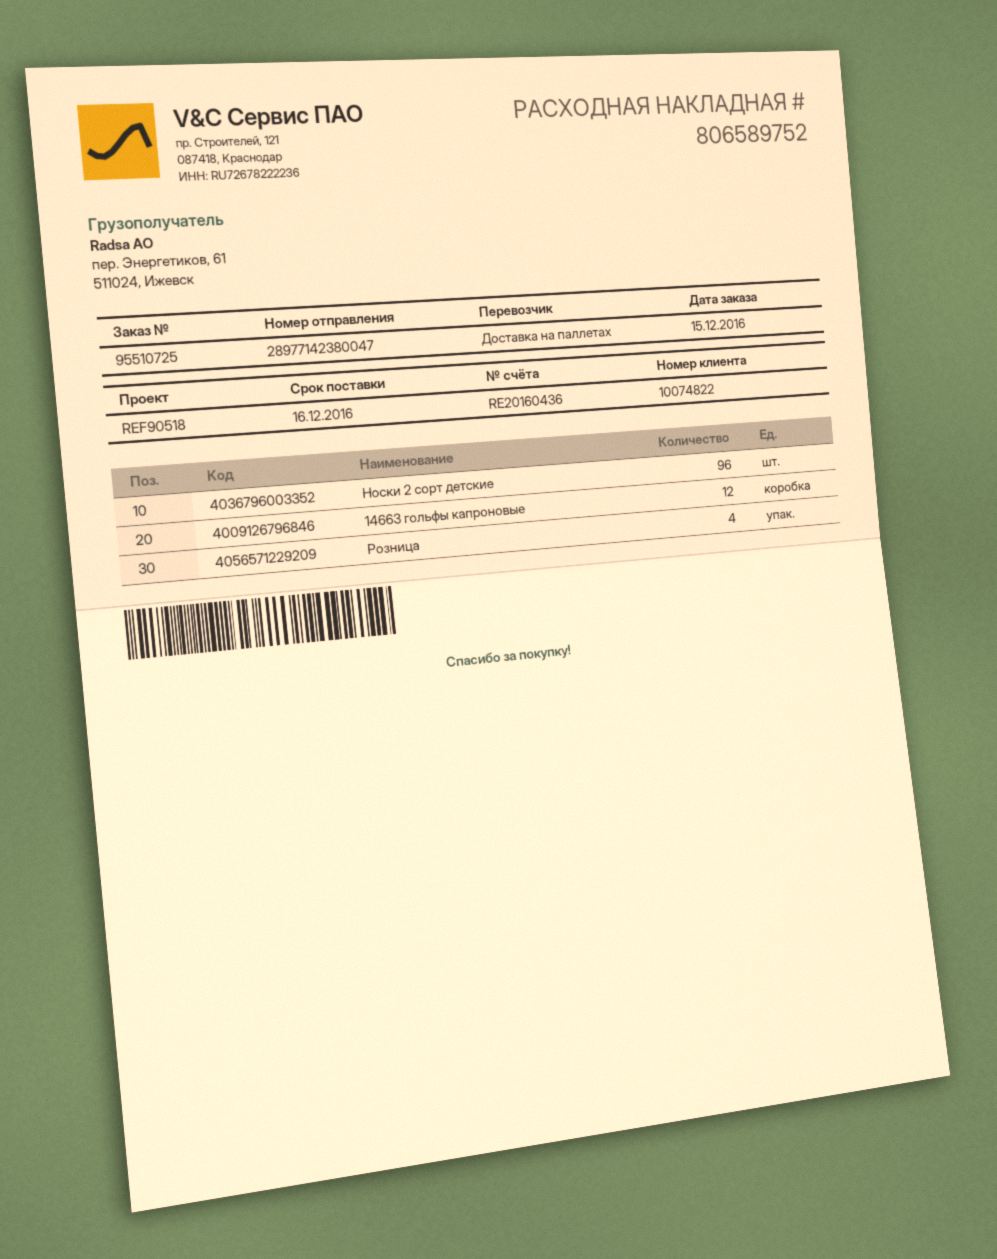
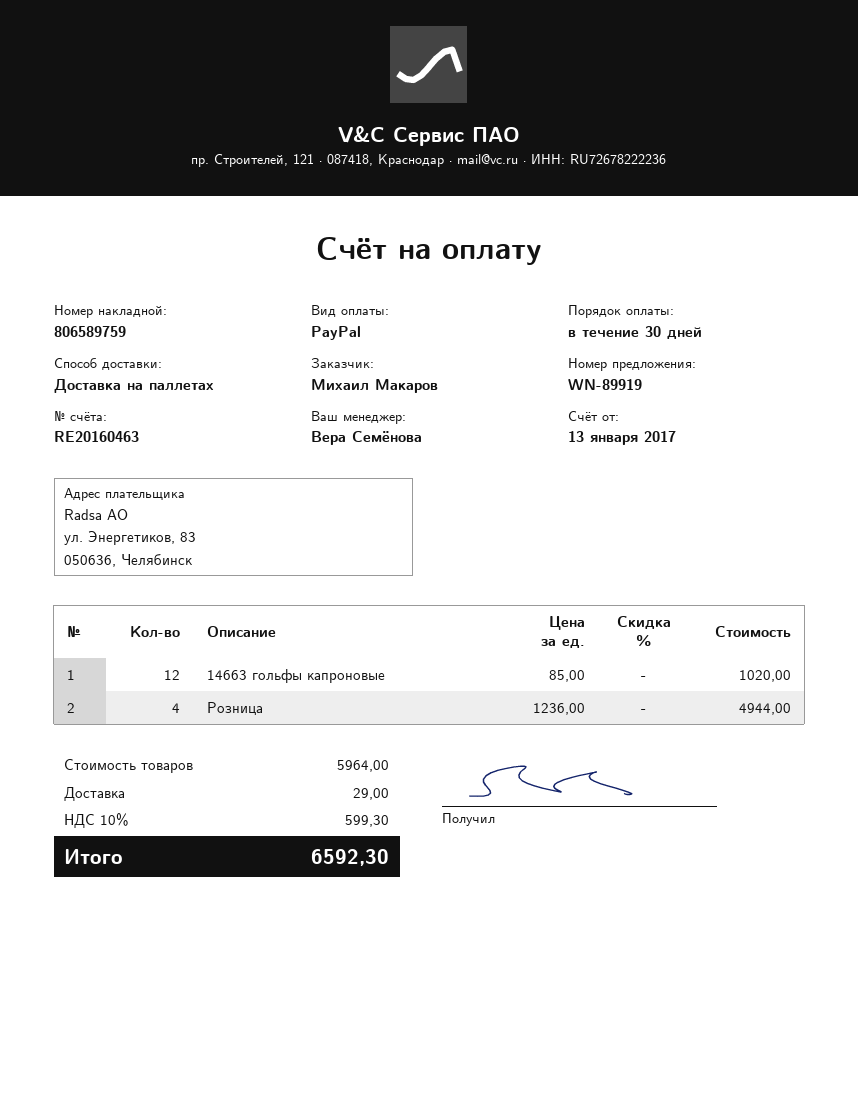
delivery note number: 806589752 -> 806589759
invoice number: RE20160436 -> RE20160463
Носки 2 сорт детские: 96 -> none

